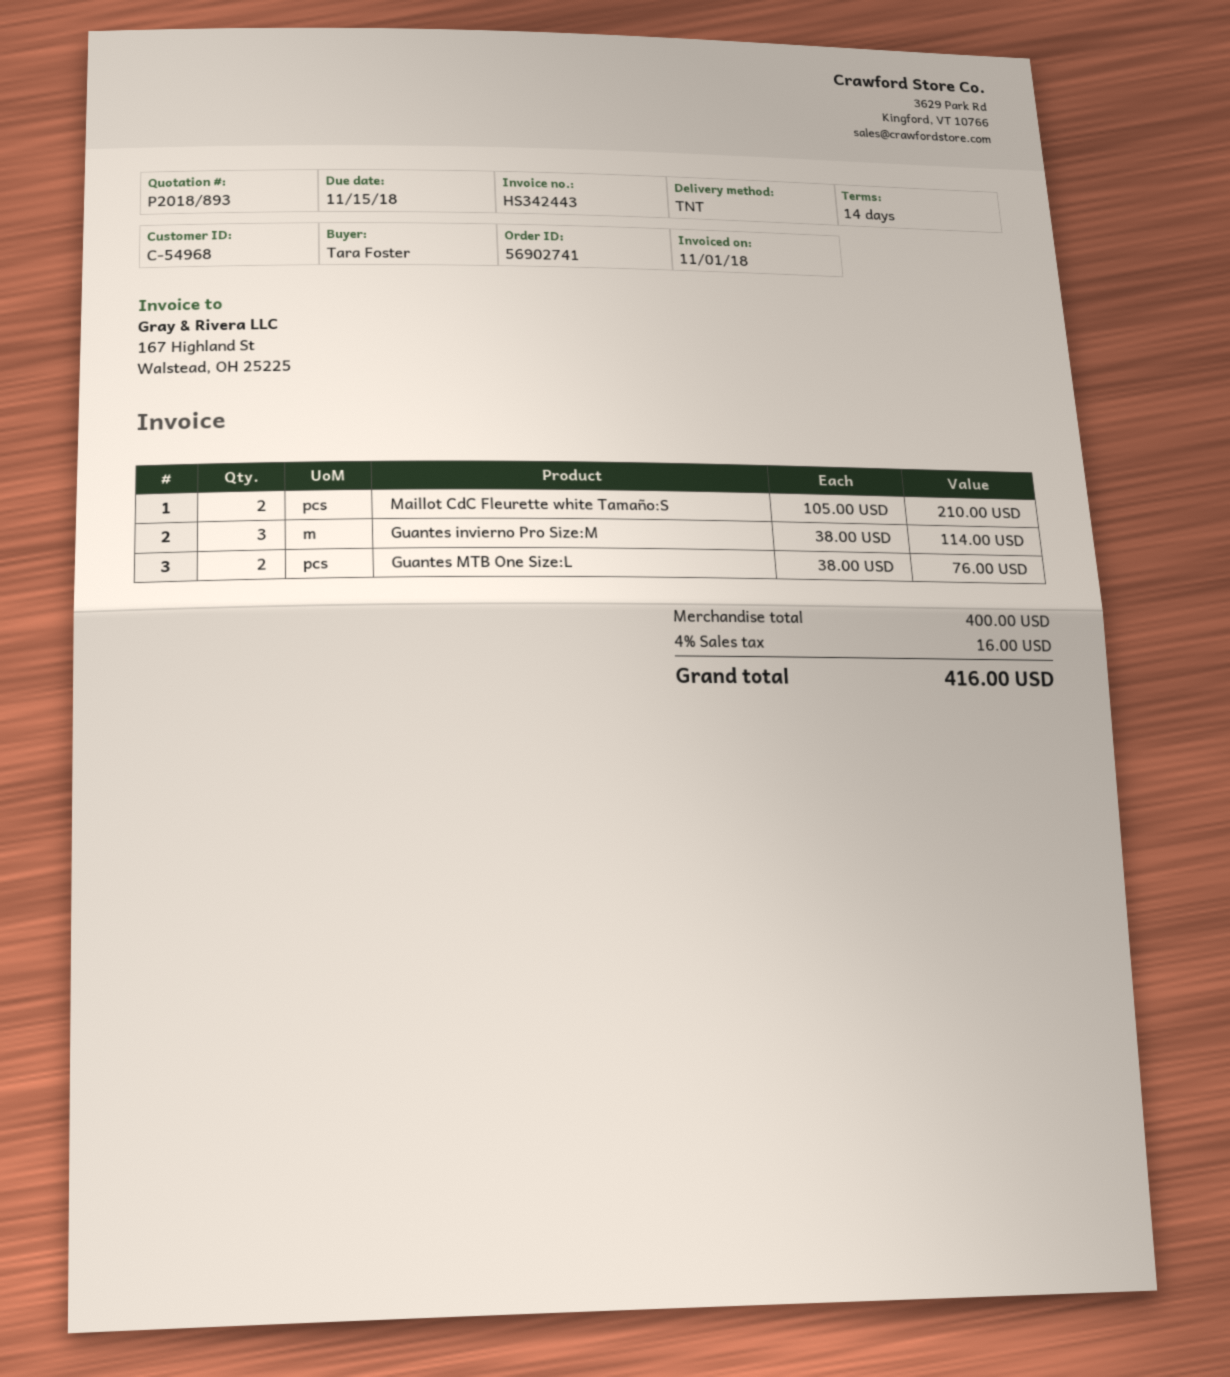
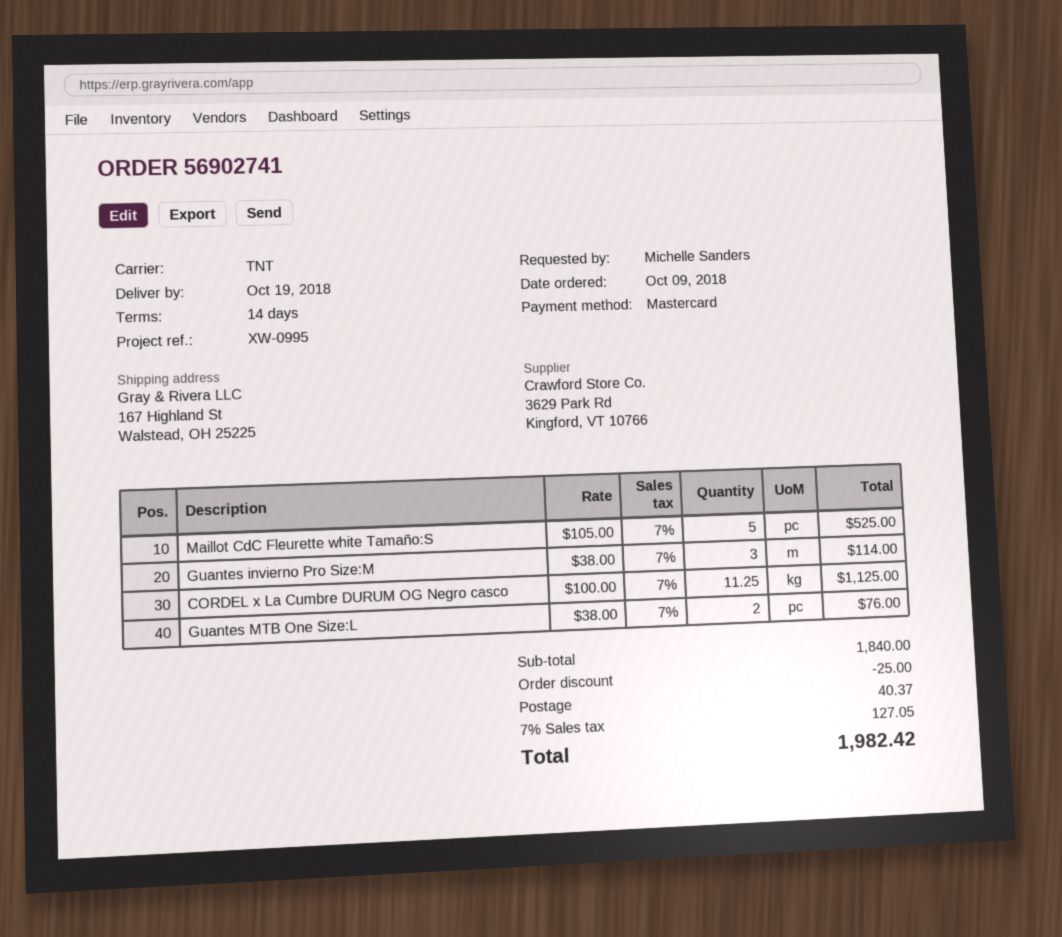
ordered by: Tara Foster -> Michelle Sanders
Maillot CdC Fleurette white Tamaño:S: 2 x 105.00 = 210.00 -> 5 x 105.00 = 525.00
CORDEL x La Cumbre DURUM OG Negro casco: none -> 11.25 x 100.00 = 1125.00
subtotal: 400.00 -> 1840.00
discount: none -> 25.00
shipping: none -> 40.37
tax: 4% = 16.00 -> 7% = 127.05
total: 416.00 -> 1982.42

